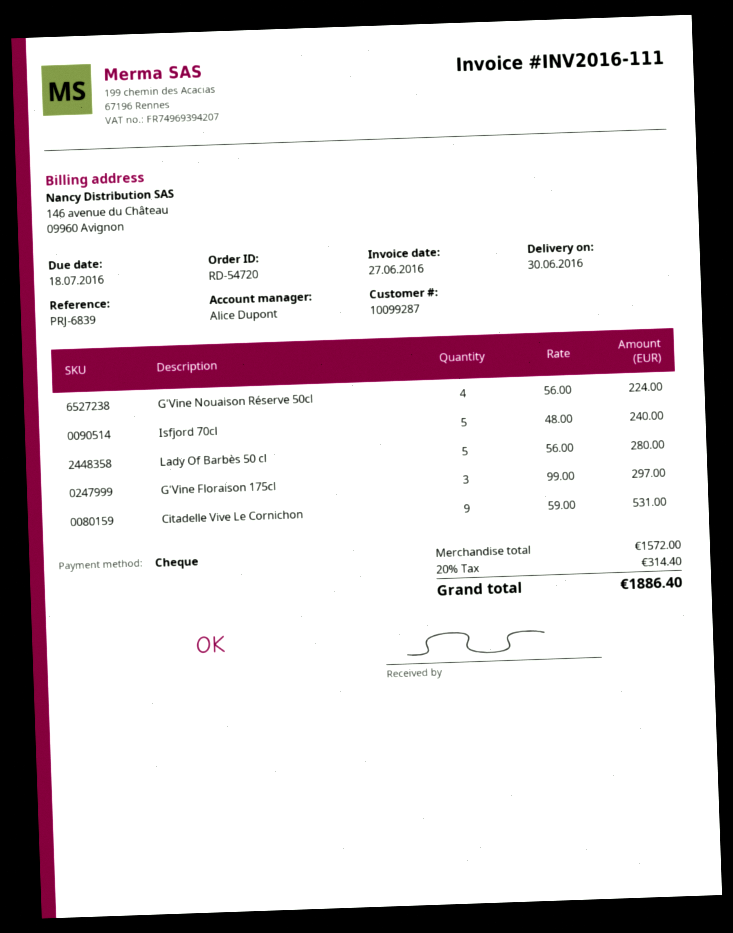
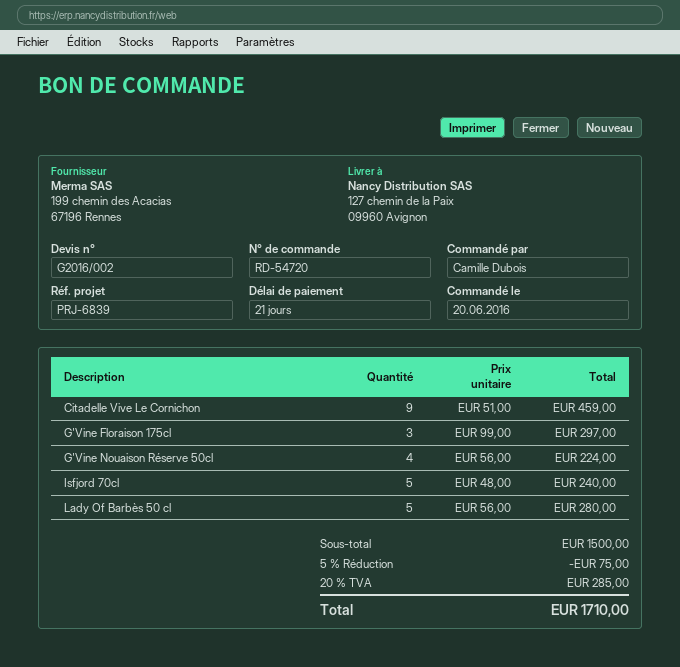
Citadelle Vive Le Cornichon: 9 x 59.00 = 531.00 -> 9 x 51.00 = 459.00
subtotal: 1572.00 -> 1500.00
discount: none -> 5% = 75.00
tax: 20% = 314.40 -> 20% = 285.00
total: 1886.40 -> 1710.00

